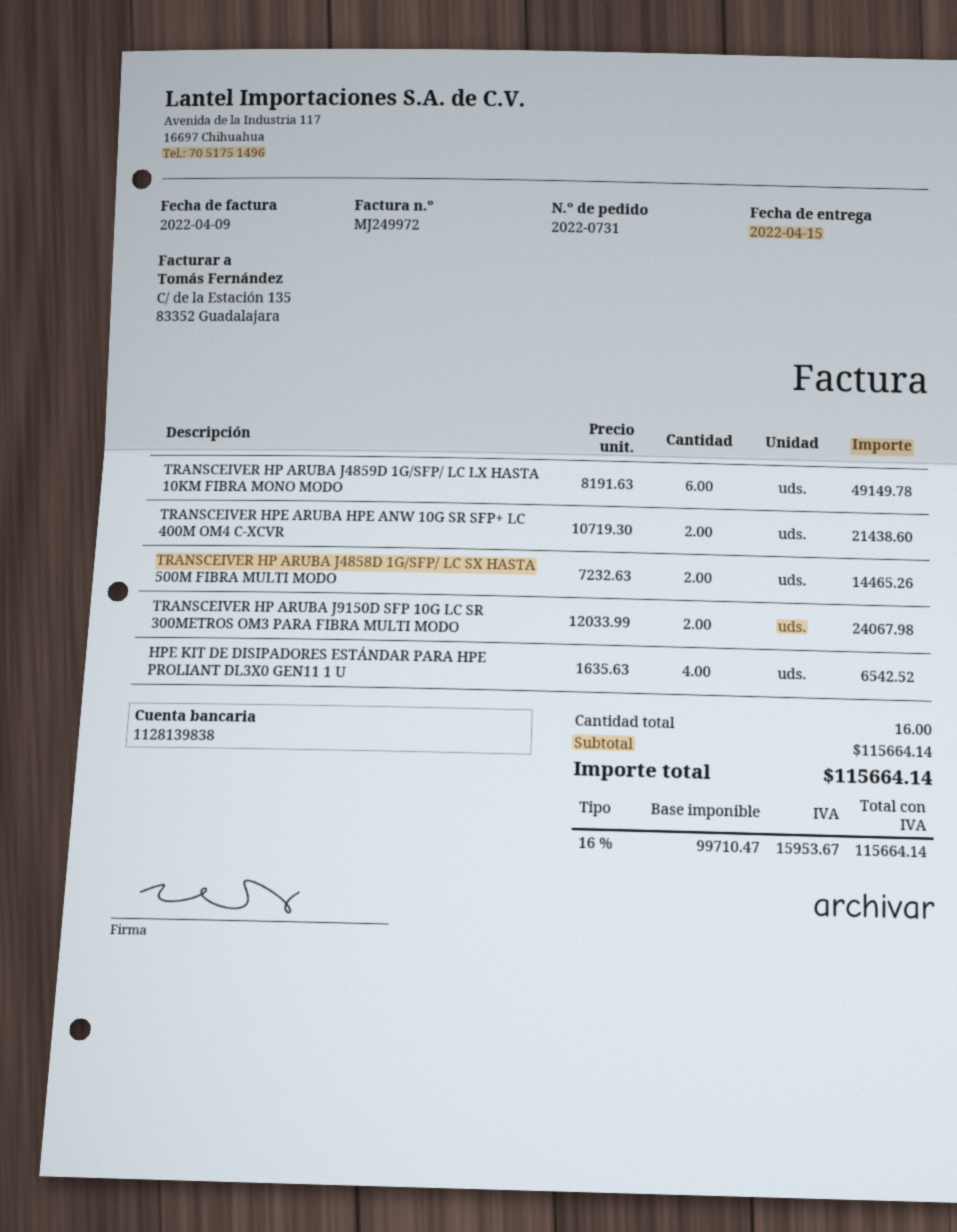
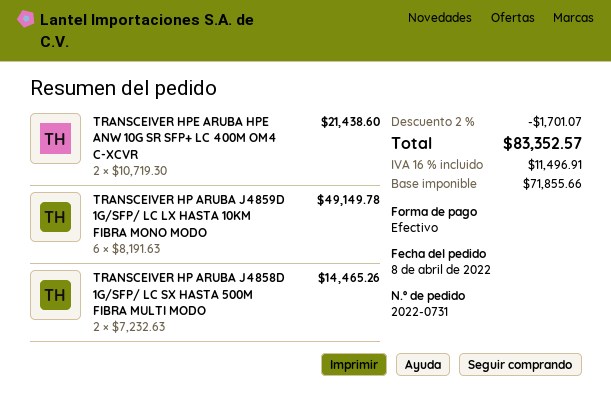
TRANSCEIVER HP ARUBA J9150D SFP 10G LC SR 300METROS OM3 PARA FIBRA MULTI MODO: 2 x 12033.99 = 24067.98 -> none
HPE KIT DE DISIPADORES ESTÁNDAR PARA HPE PROLIANT DL3X0 GEN11 1 U: 4 x 1635.63 = 6542.52 -> none
discount: none -> 2% = 1701.07
net: 99710.47 -> 71855.66
tax: 16% = 15953.67 -> 16% = 11496.91
total: 115664.14 -> 83352.57

